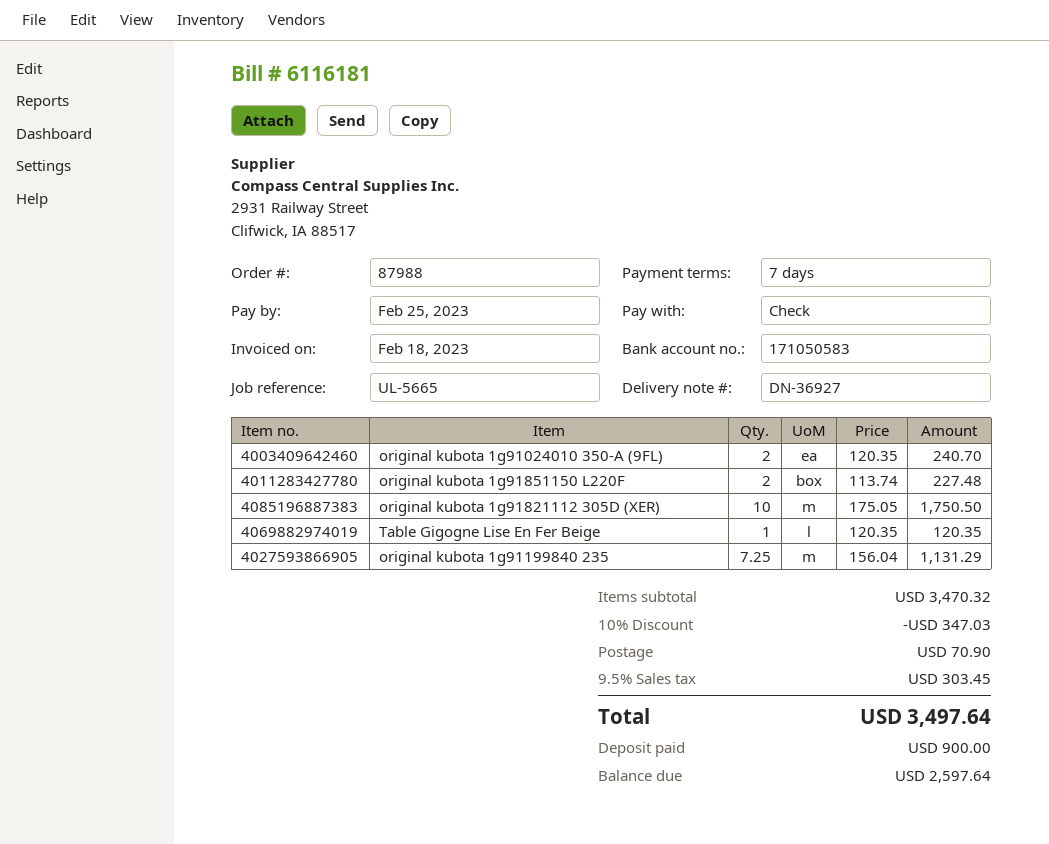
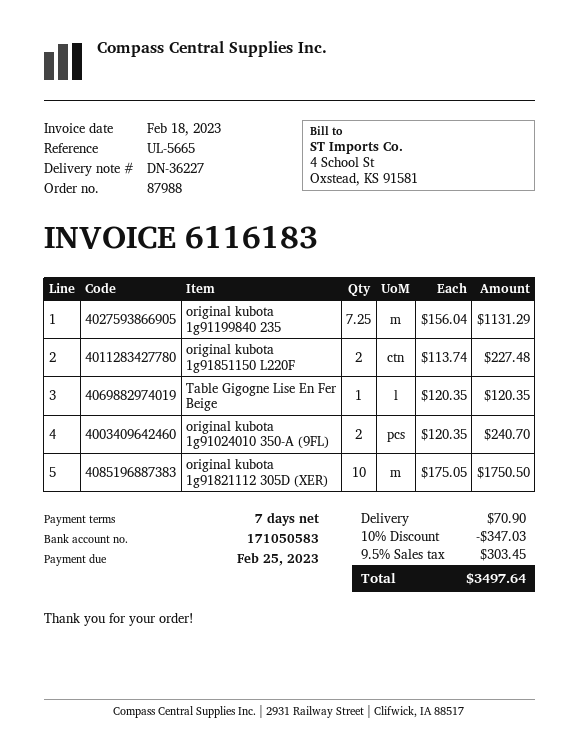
delivery note number: DN-36927 -> DN-36227
invoice number: 6116181 -> 6116183

